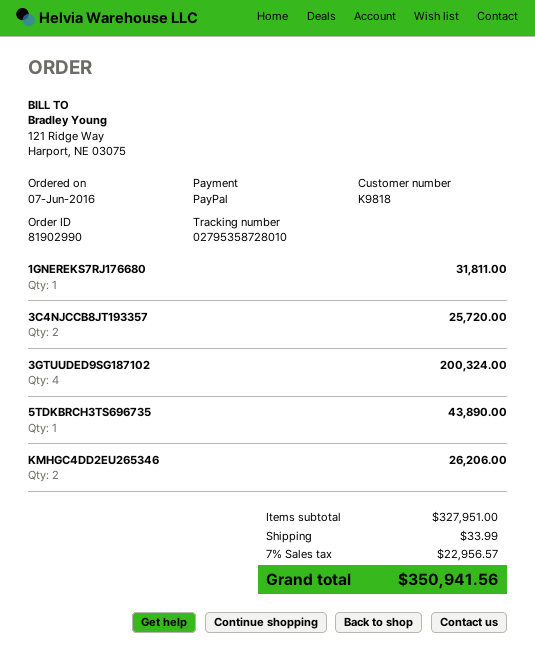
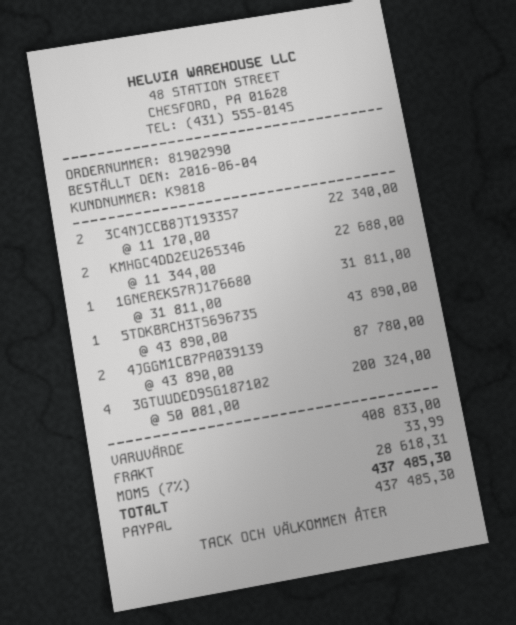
order date: 2016-06-07 -> 2016-06-04
3C4NJCCB8JT193357: 2 for 25720.00 -> 2 for 22340.00
KMHGC4DD2EU265346: 2 for 26206.00 -> 2 for 22688.00
4JGGM1CB7PA039139: none -> 2 for 87780.00
subtotal: 327951.00 -> 408833.00
tax: 7% = 22956.57 -> 7% = 28618.31
total: 350941.56 -> 437485.30

